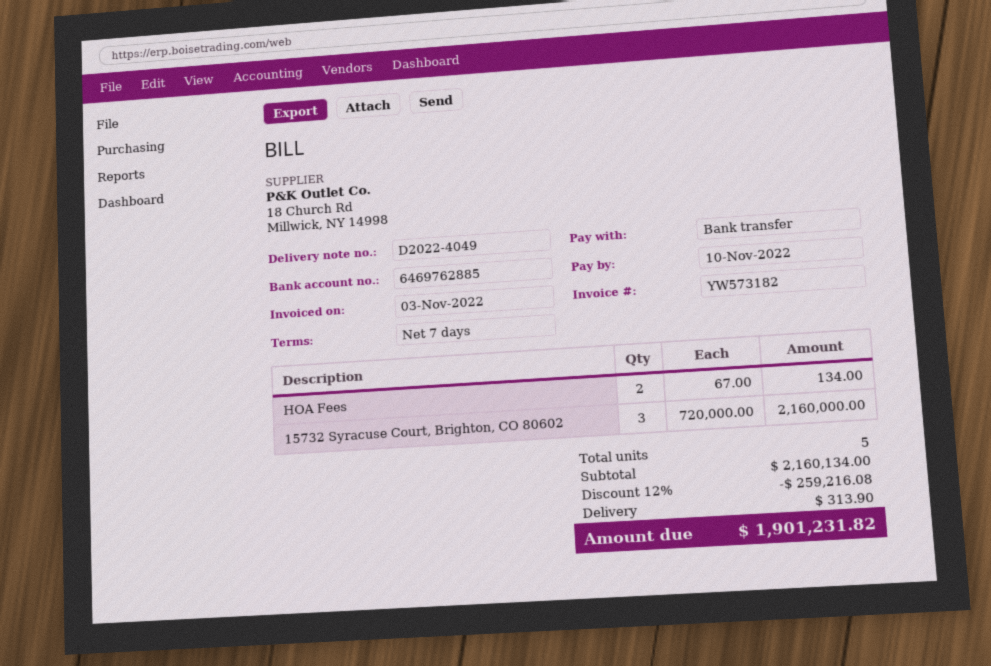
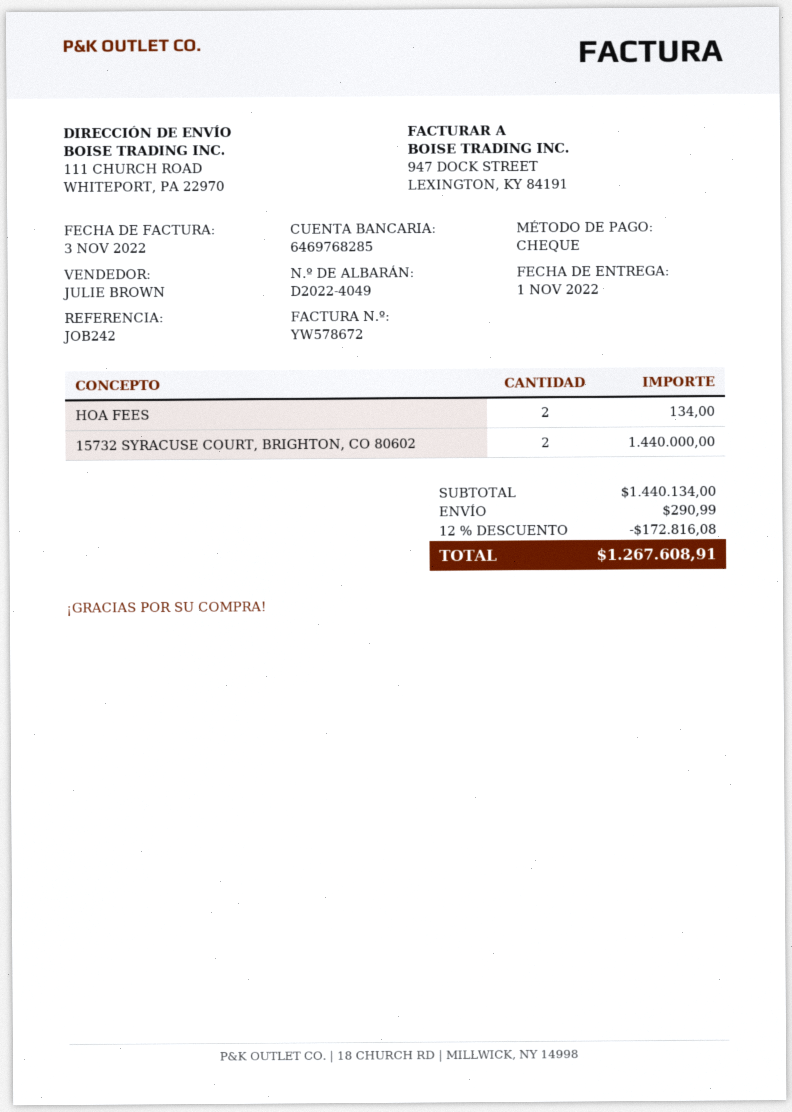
invoice number: YW573182 -> YW578672
payment method: bank transfer -> cheque
bank account: 6469762885 -> 6469768285
15732 Syracuse Court, Brighton, CO 80602: 3 for 2160000.00 -> 2 for 1440000.00
subtotal: 2160134.00 -> 1440134.00
discount: 12% = 259216.08 -> 12% = 172816.08
shipping: 313.90 -> 290.99
total: 1901231.82 -> 1267608.91

